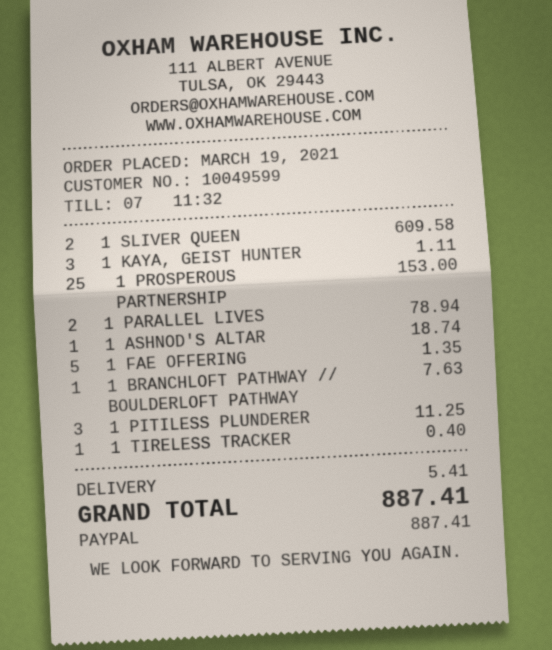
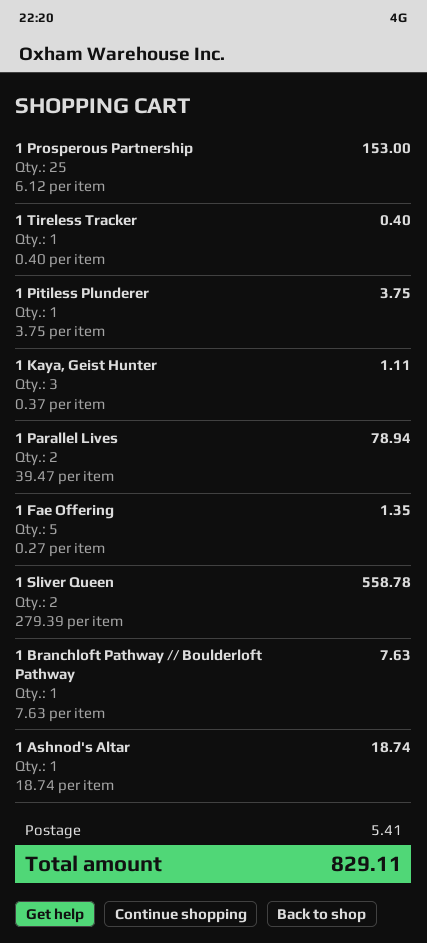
1 SLIVER QUEEN: 2 for 609.58 -> 2 for 558.78
1 PITILESS PLUNDERER: 3 for 11.25 -> 1 for 3.75
total: 887.41 -> 829.11

